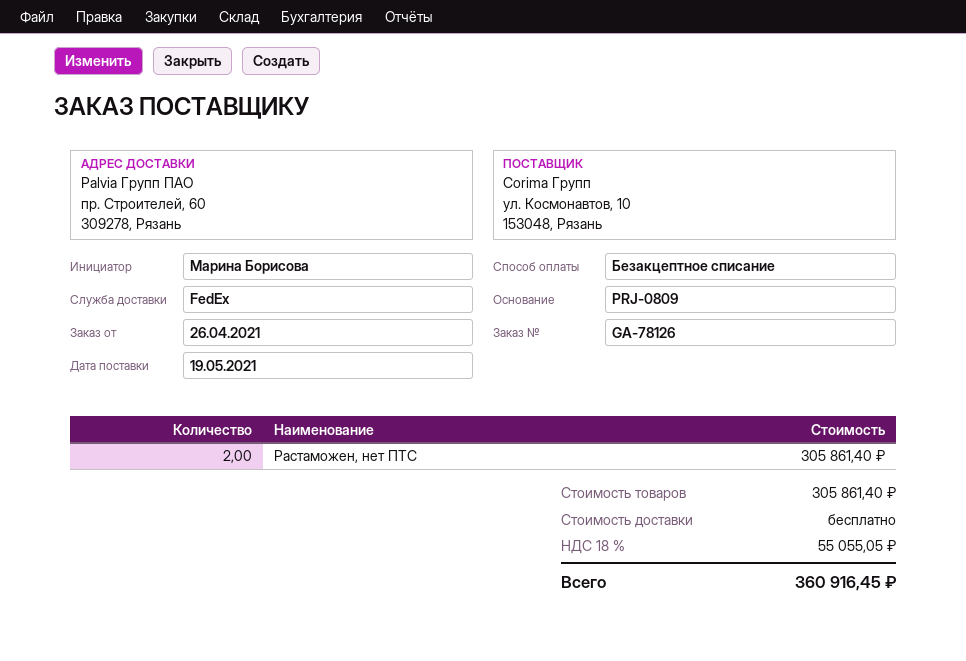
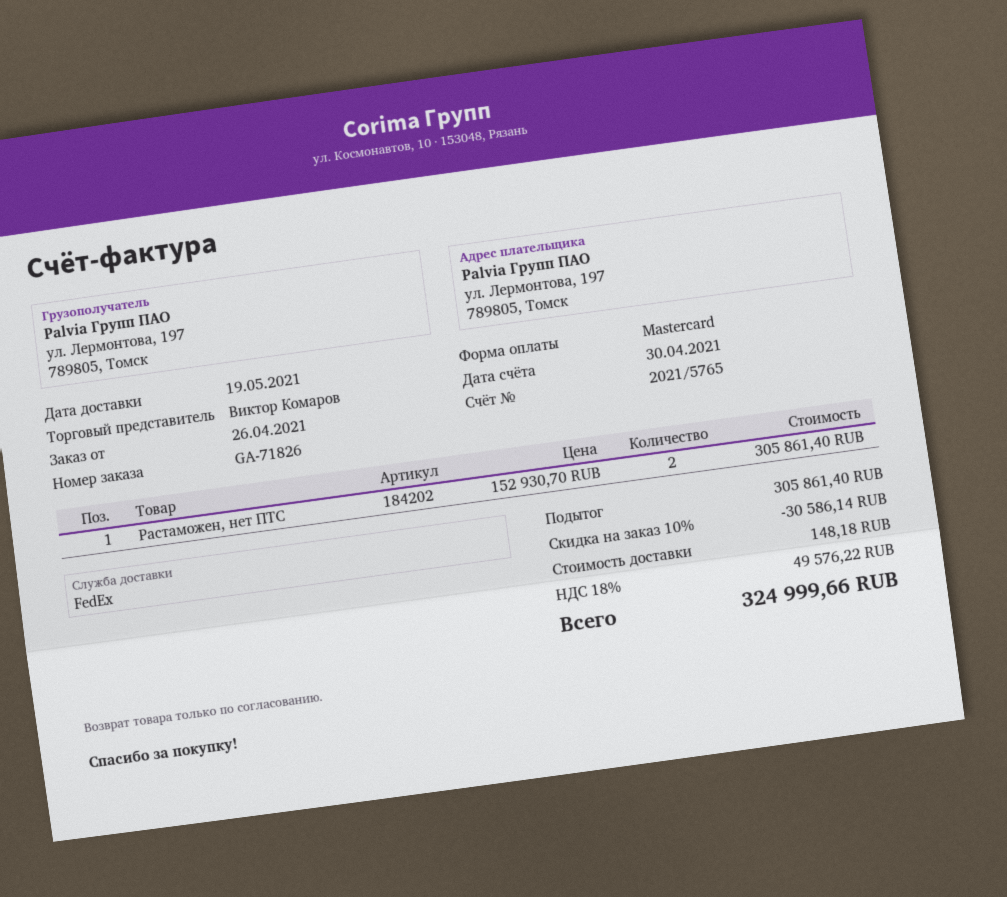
order number: GA-78126 -> GA-71826
payment method: direct debit -> Mastercard
ship to: пр. Строителей, 60, 309278, Рязань -> ул. Лермонтова, 197, 789805, Томск
discount: none -> 10% = 30586.14
shipping: 0.00 -> 148.18
tax: 18% = 55055.05 -> 18% = 49576.22
total: 360916.45 -> 324999.66

